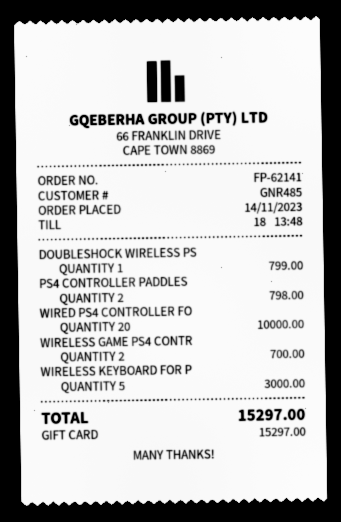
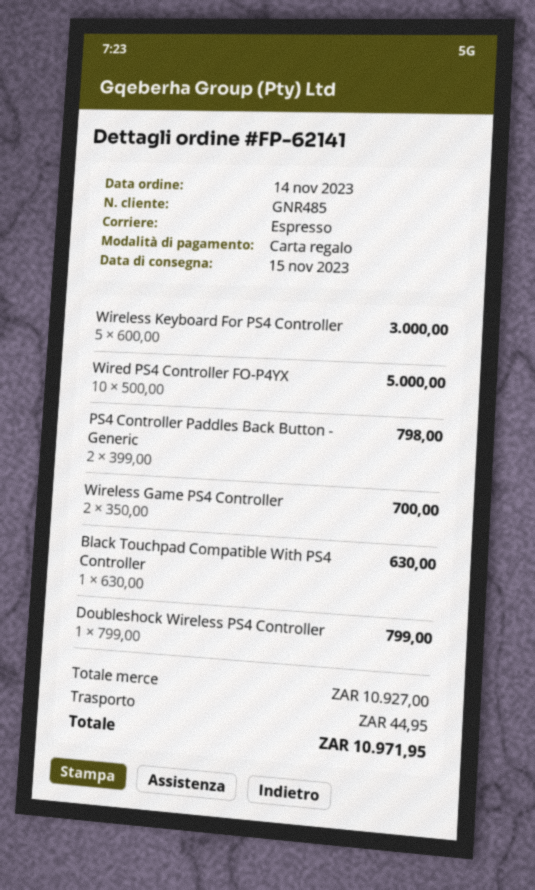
WIRED PS4 CONTROLLER FO: 20 for 10000.00 -> 10 for 5000.00
Black Touchpad Compatible With PS4 Controller: none -> 1 for 630.00
shipping: none -> 44.95
total: 15297.00 -> 10971.95

